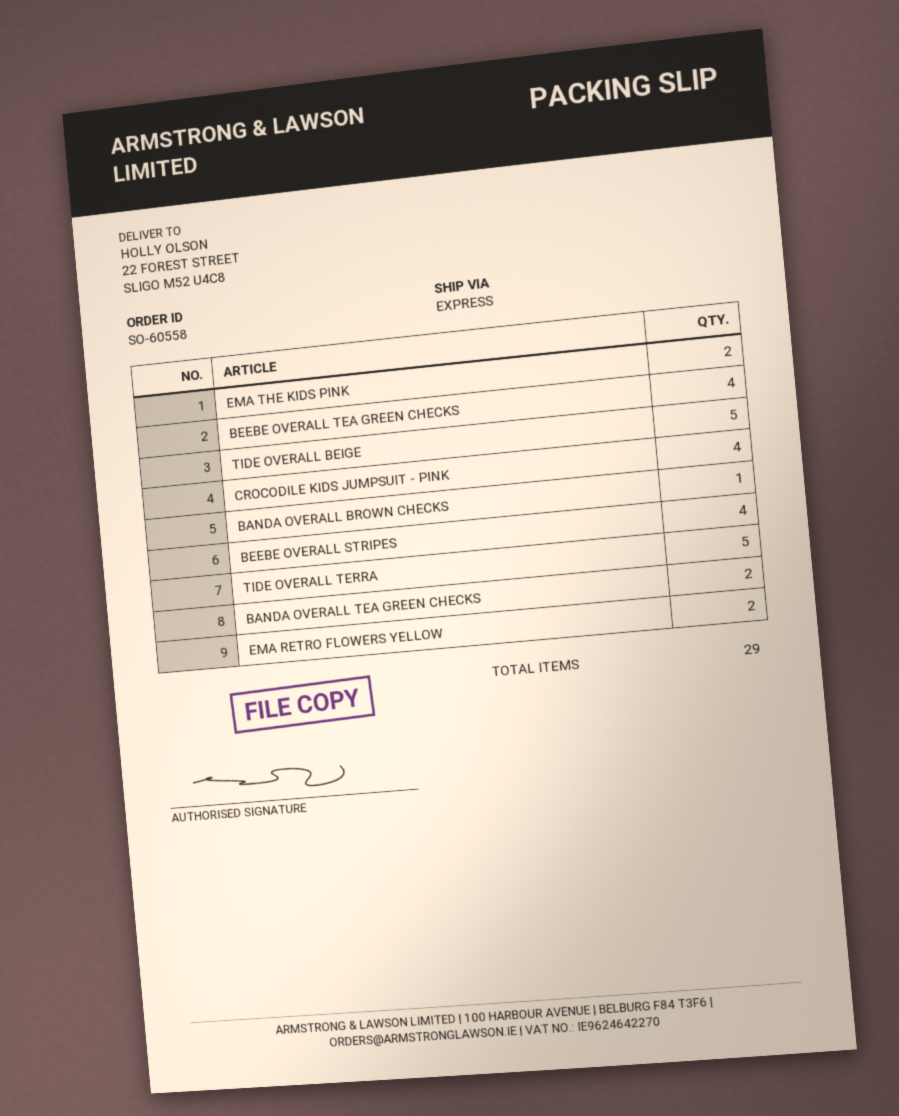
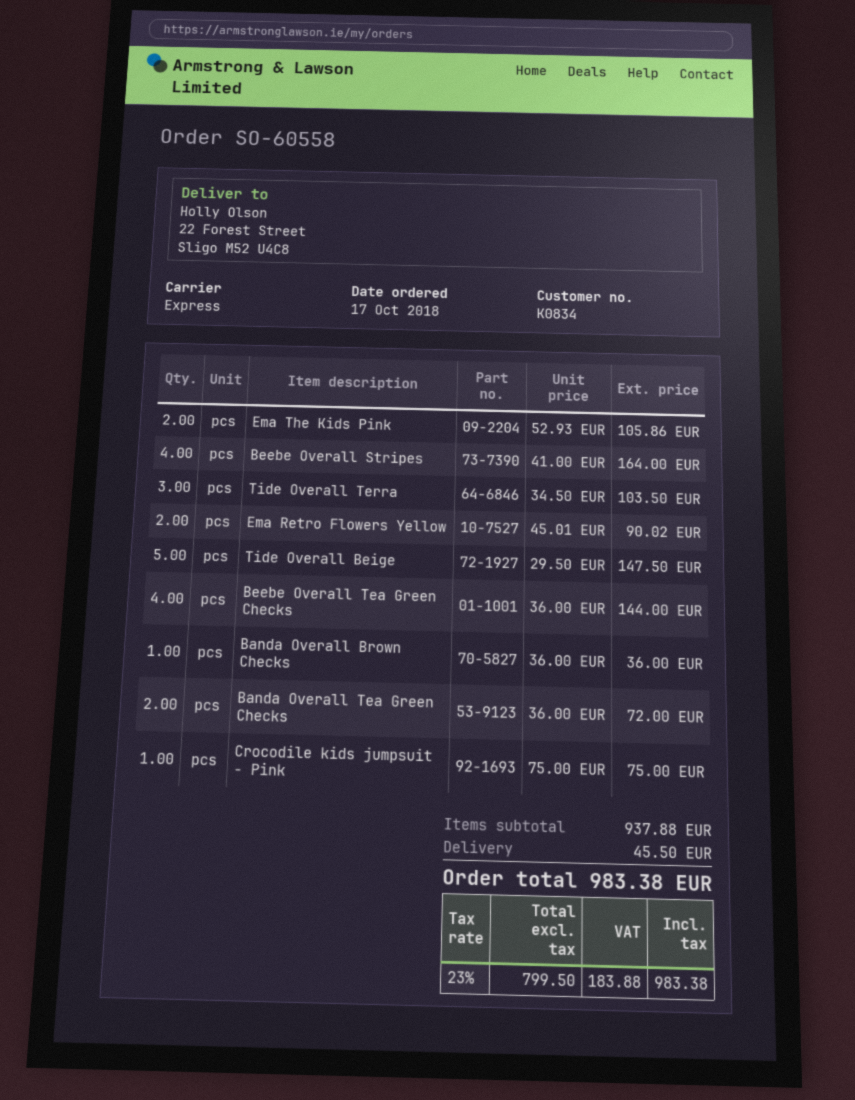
CROCODILE KIDS JUMPSUIT - PINK: 4 -> 1
TIDE OVERALL TERRA: 5 -> 3

